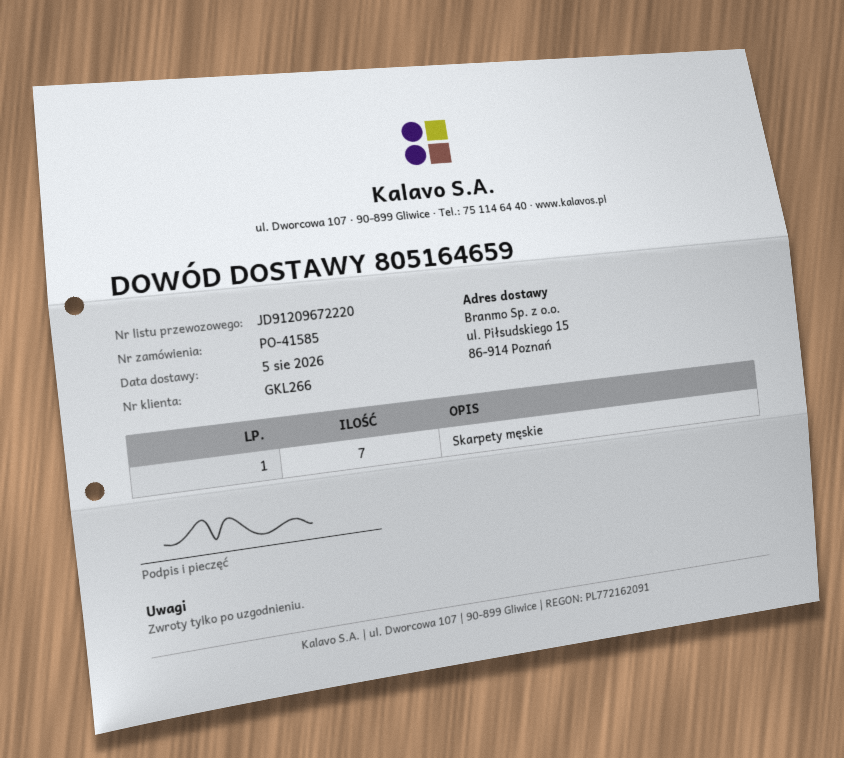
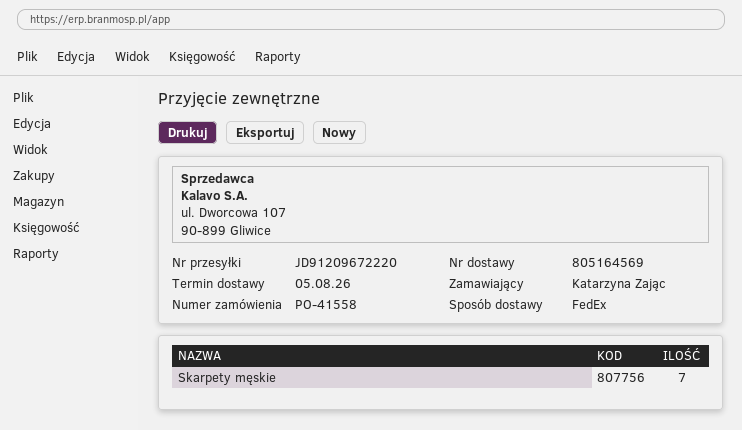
order number: PO-41585 -> PO-41558
delivery note number: 805164659 -> 805164569

